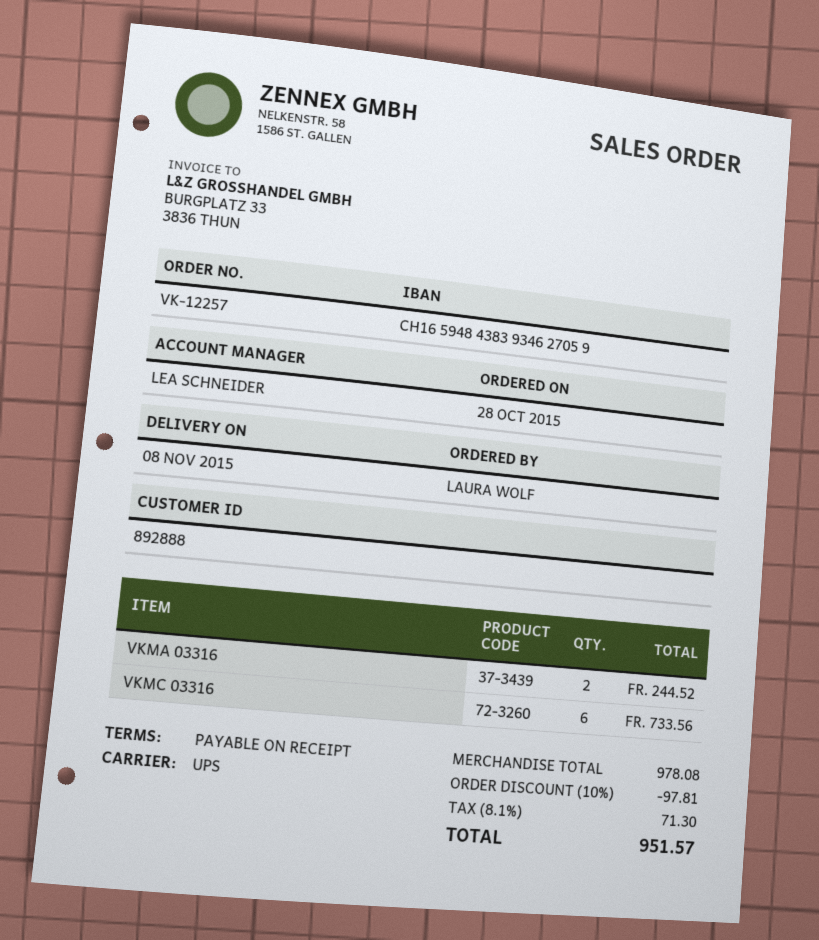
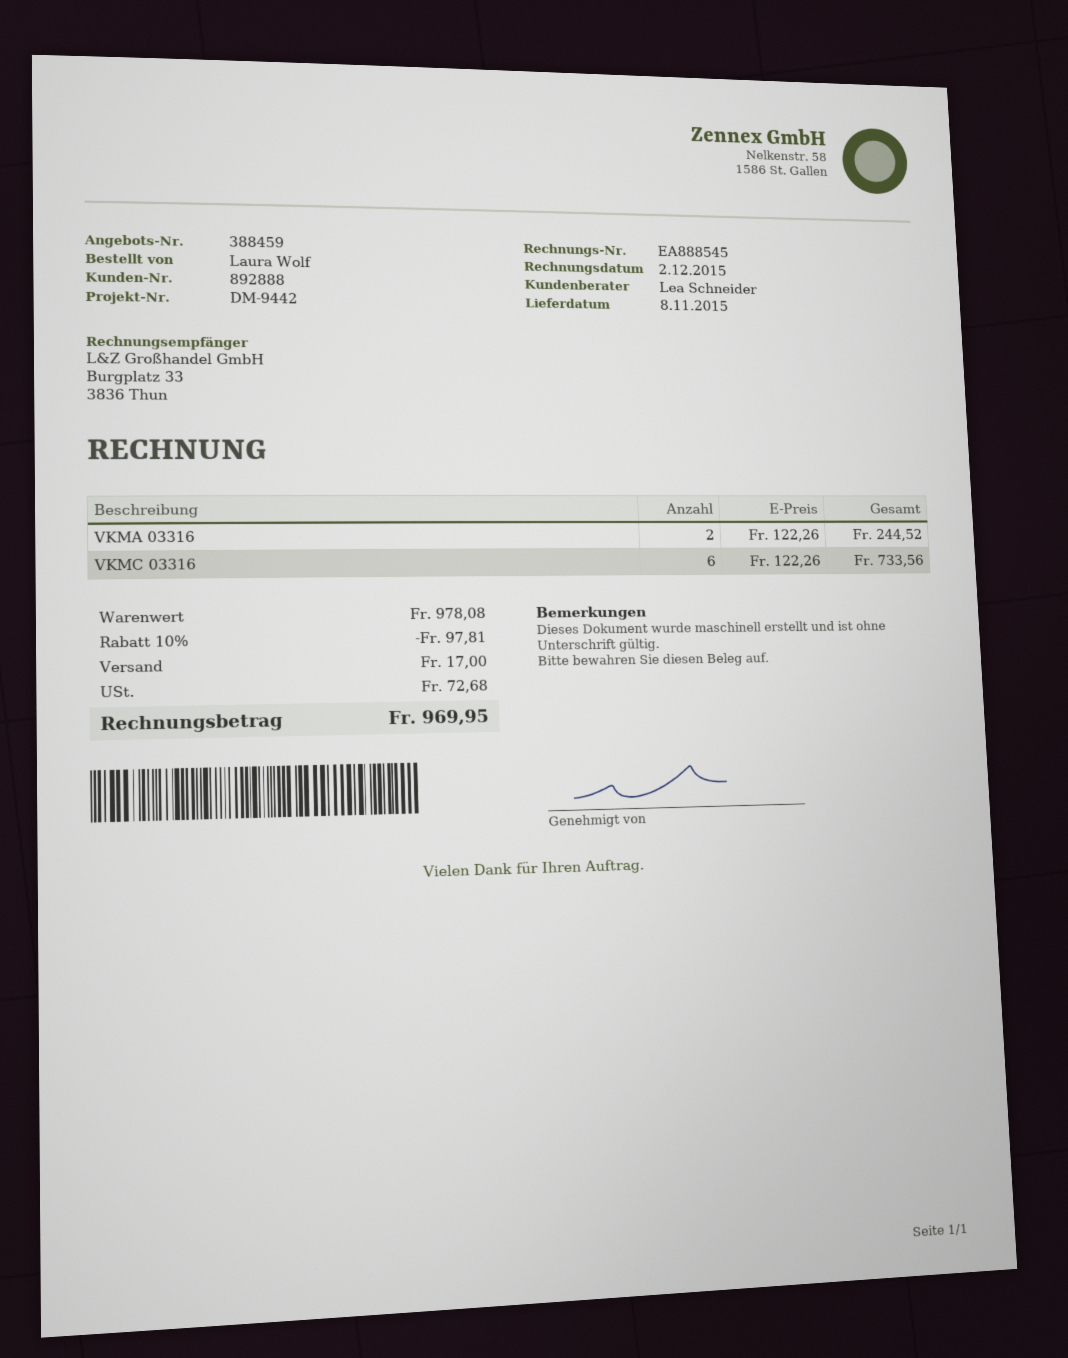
shipping: none -> 17.00
tax: 71.30 -> 72.68
total: 951.57 -> 969.95

